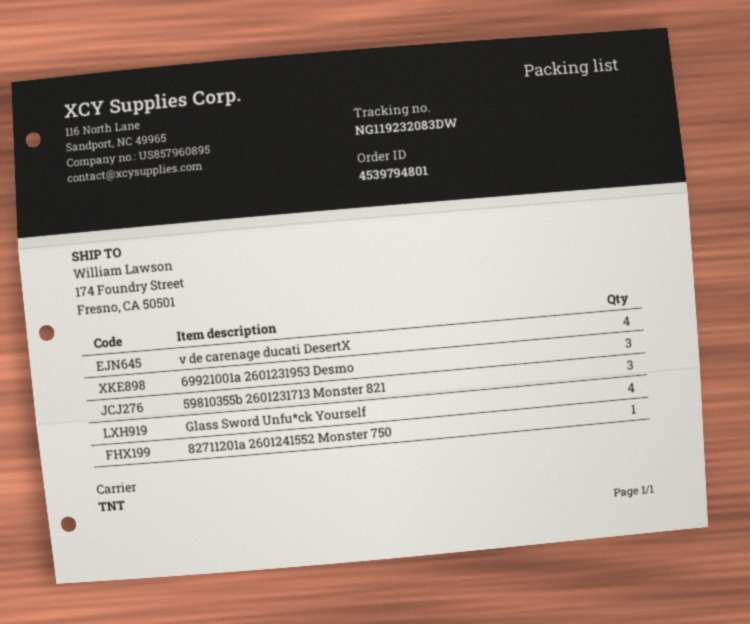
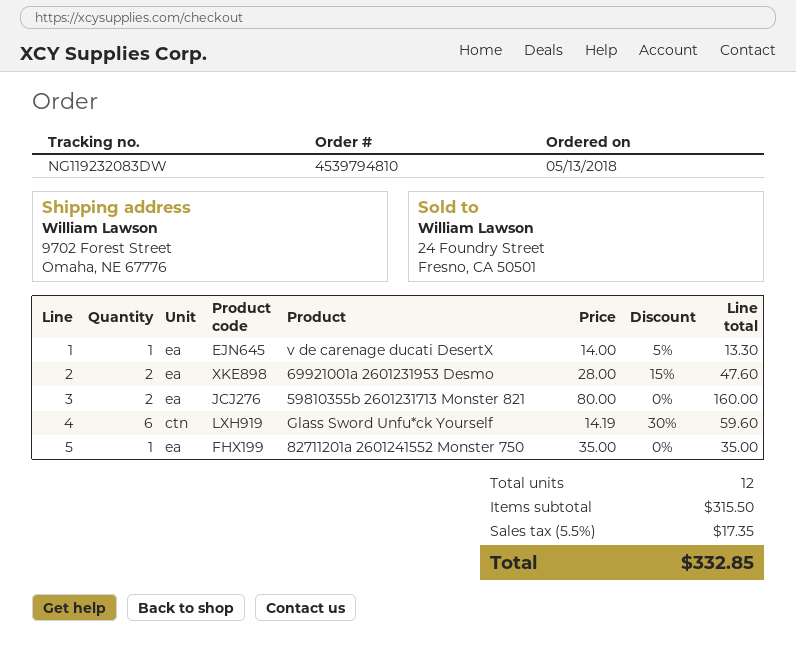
order number: 4539794801 -> 4539794810
ship to: 174 Foundry Street, Fresno, CA 50501 -> 9702 Forest Street, Omaha, NE 67776
v de carenage ducati DesertX: 4 -> 1
69921001a 2601231953 Desmo: 3 -> 2
59810355b 2601231713 Monster 821: 3 -> 2
Glass Sword Unfu*ck Yourself: 4 -> 6

